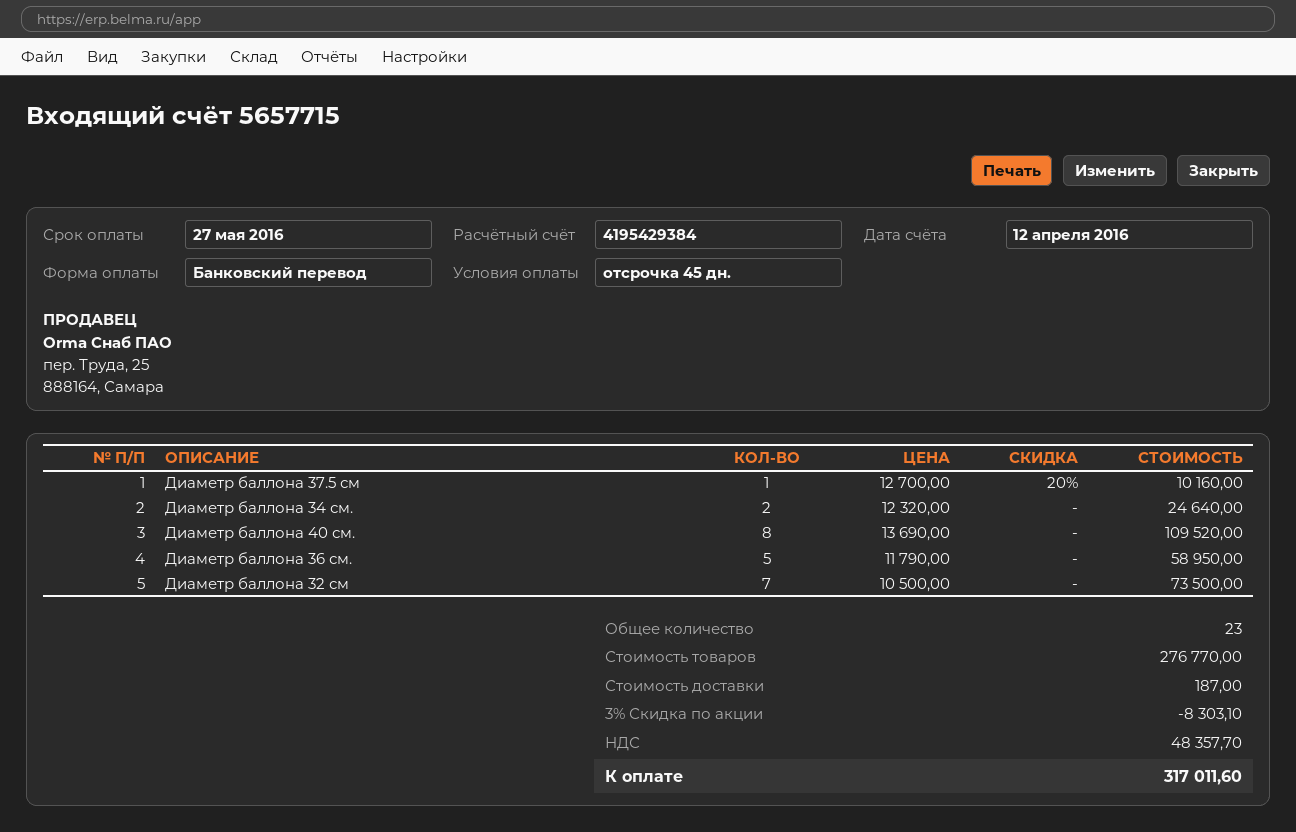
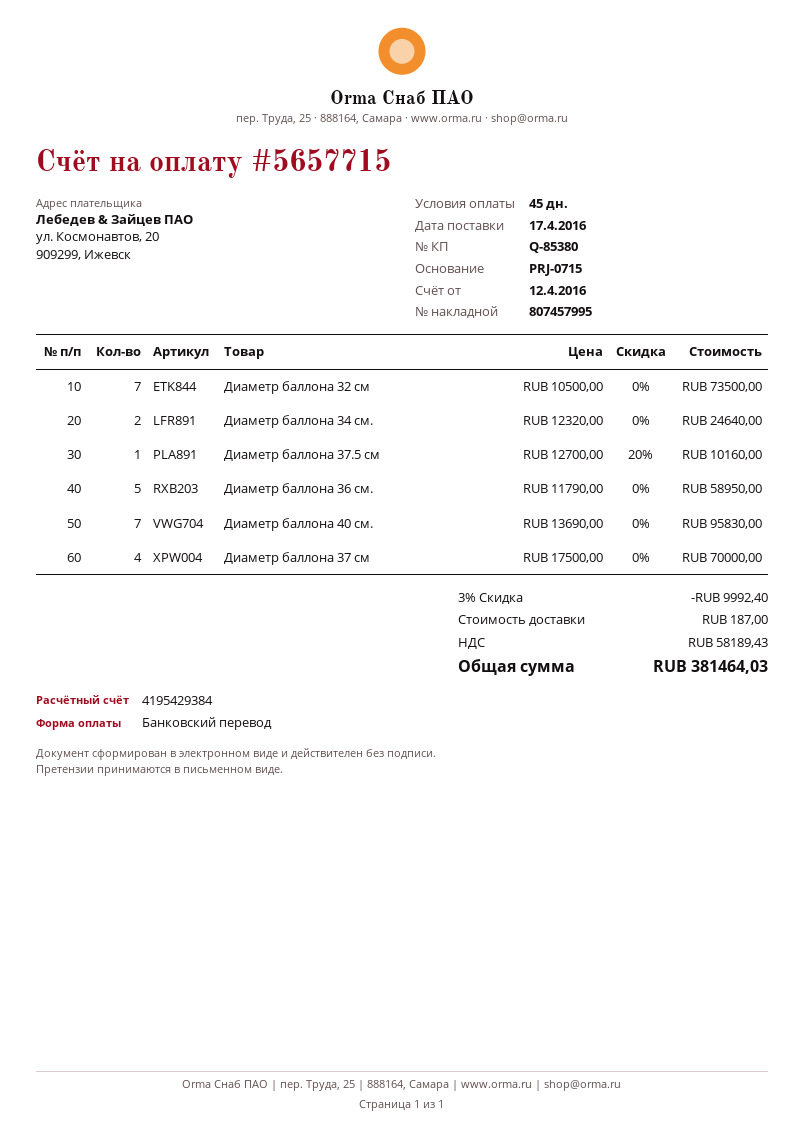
Диаметр баллона 40 см.: 8 x 13690.00 = 109520.00 -> 7 x 13690.00 = 95830.00
Диаметр баллона 37 см: none -> 4 x 17500.00 = 70000.00
discount: 3% = 8303.10 -> 3% = 9992.40
tax: 48357.70 -> 58189.43
total: 317011.60 -> 381464.03

